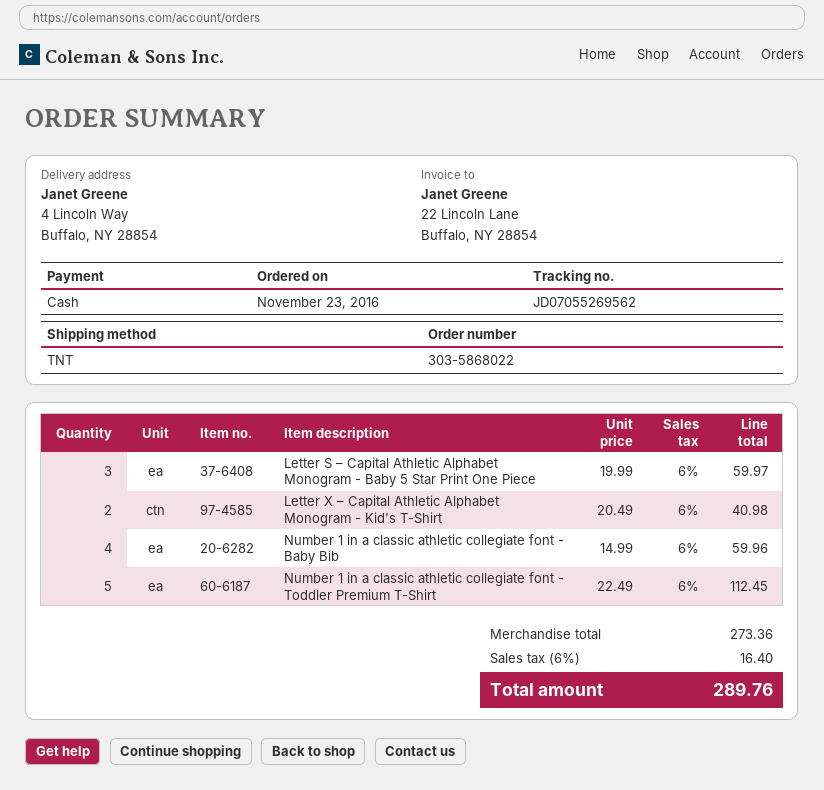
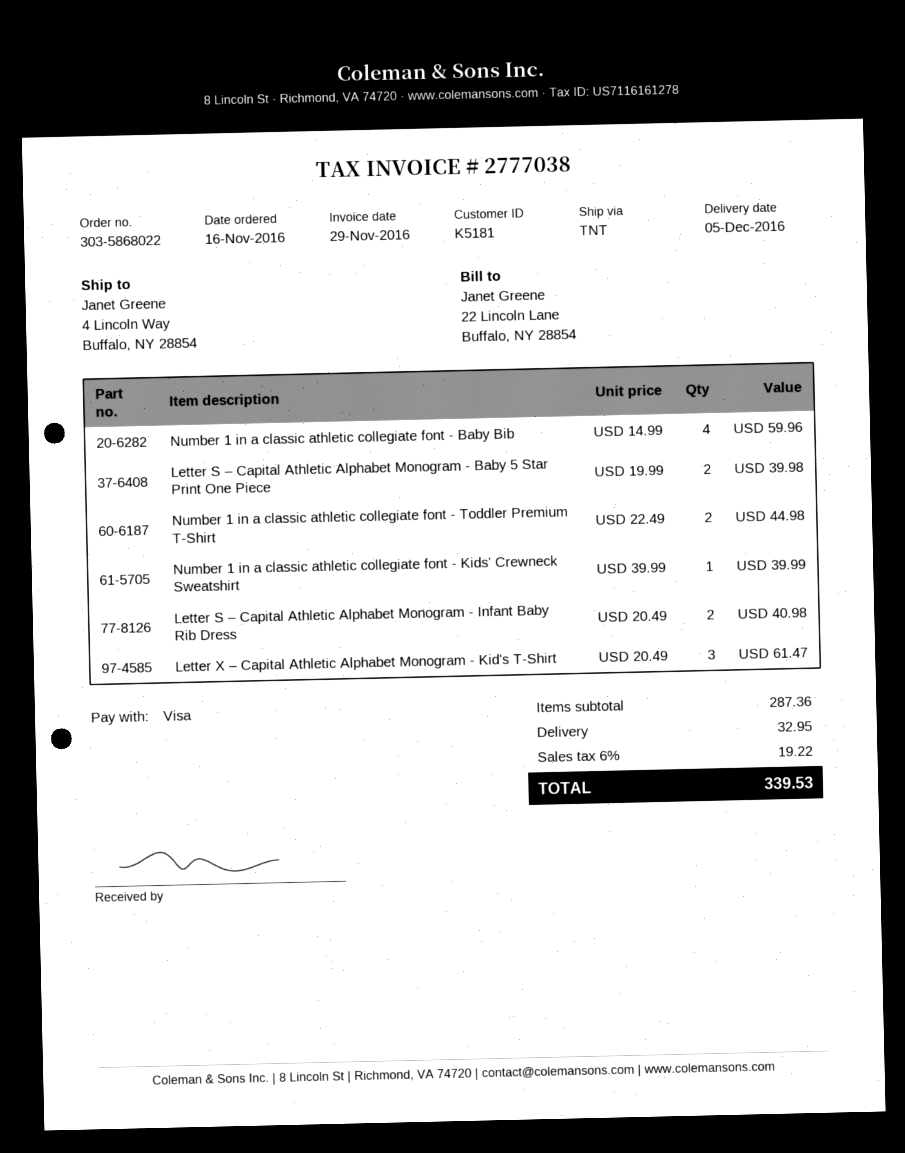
order date: 2016-11-23 -> 2016-11-16
payment method: cash -> Visa
Letter S – Capital Athletic Alphabet Monogram - Baby 5 Star Print One Piece: 3 x 19.99 = 59.97 -> 2 x 19.99 = 39.98
Letter X – Capital Athletic Alphabet Monogram - Kid's T-Shirt: 2 x 20.49 = 40.98 -> 3 x 20.49 = 61.47
Number 1 in a classic athletic collegiate font - Toddler Premium T-Shirt: 5 x 22.49 = 112.45 -> 2 x 22.49 = 44.98
Number 1 in a classic athletic collegiate font - Kids' Crewneck Sweatshirt: none -> 1 x 39.99 = 39.99
Letter S – Capital Athletic Alphabet Monogram - Infant Baby Rib Dress: none -> 2 x 20.49 = 40.98
subtotal: 273.36 -> 287.36
shipping: none -> 32.95
tax: 6% = 16.40 -> 6% = 19.22
total: 289.76 -> 339.53

